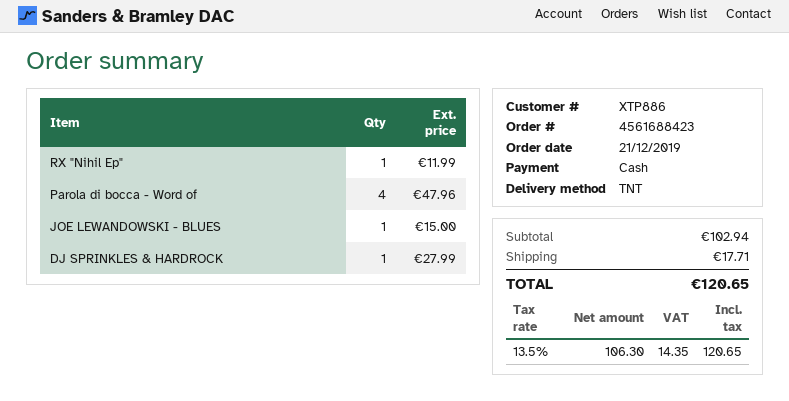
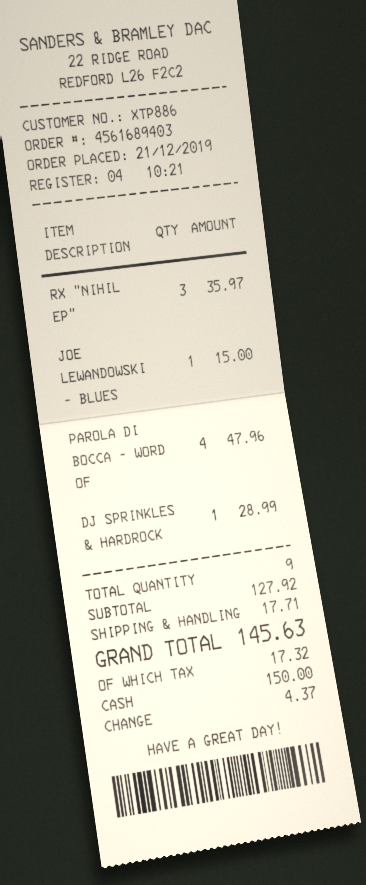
order number: 4561688423 -> 4561689403
RX "Nihil Ep": 1 for 11.99 -> 3 for 35.97
DJ SPRINKLES & HARDROCK: 1 for 27.99 -> 1 for 28.99
subtotal: 102.94 -> 127.92
tax: 14.35 -> 17.32
total: 120.65 -> 145.63

